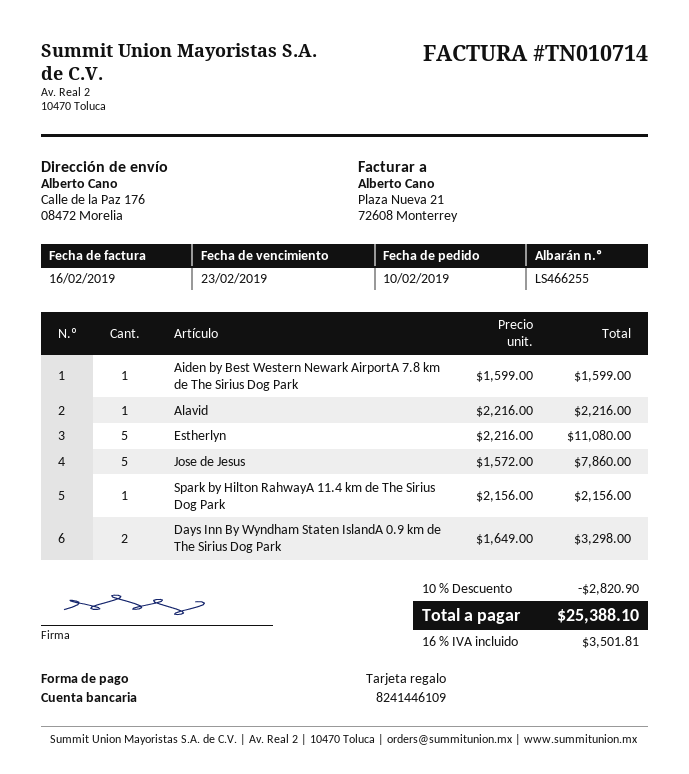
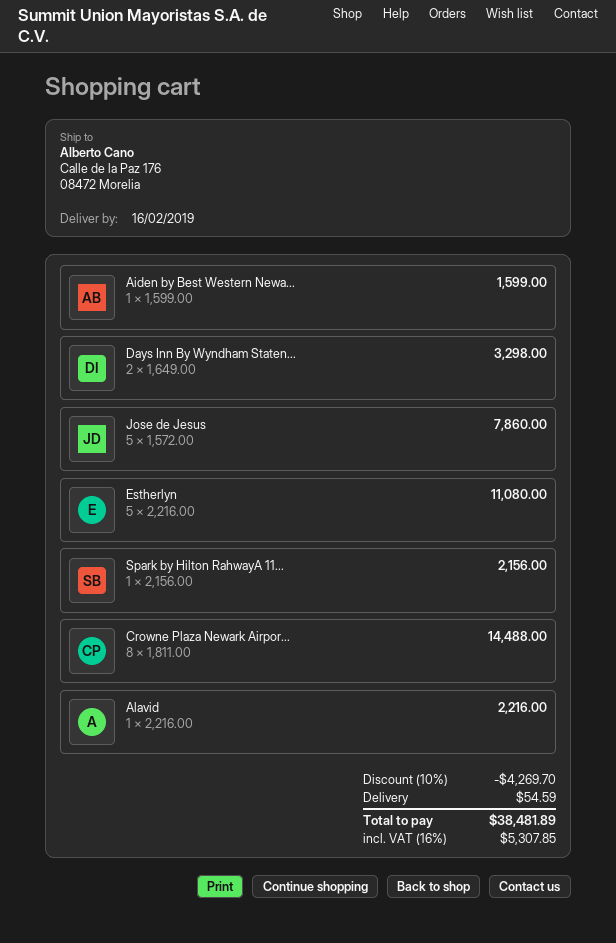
Crowne Plaza Newark Airpor...: none -> 8 x 1811.00 = 14488.00
discount: 10% = 2820.90 -> 10% = 4269.70
shipping: none -> 54.59
tax: 16% = 3501.81 -> 16% = 5307.85
total: 25388.10 -> 38481.89

